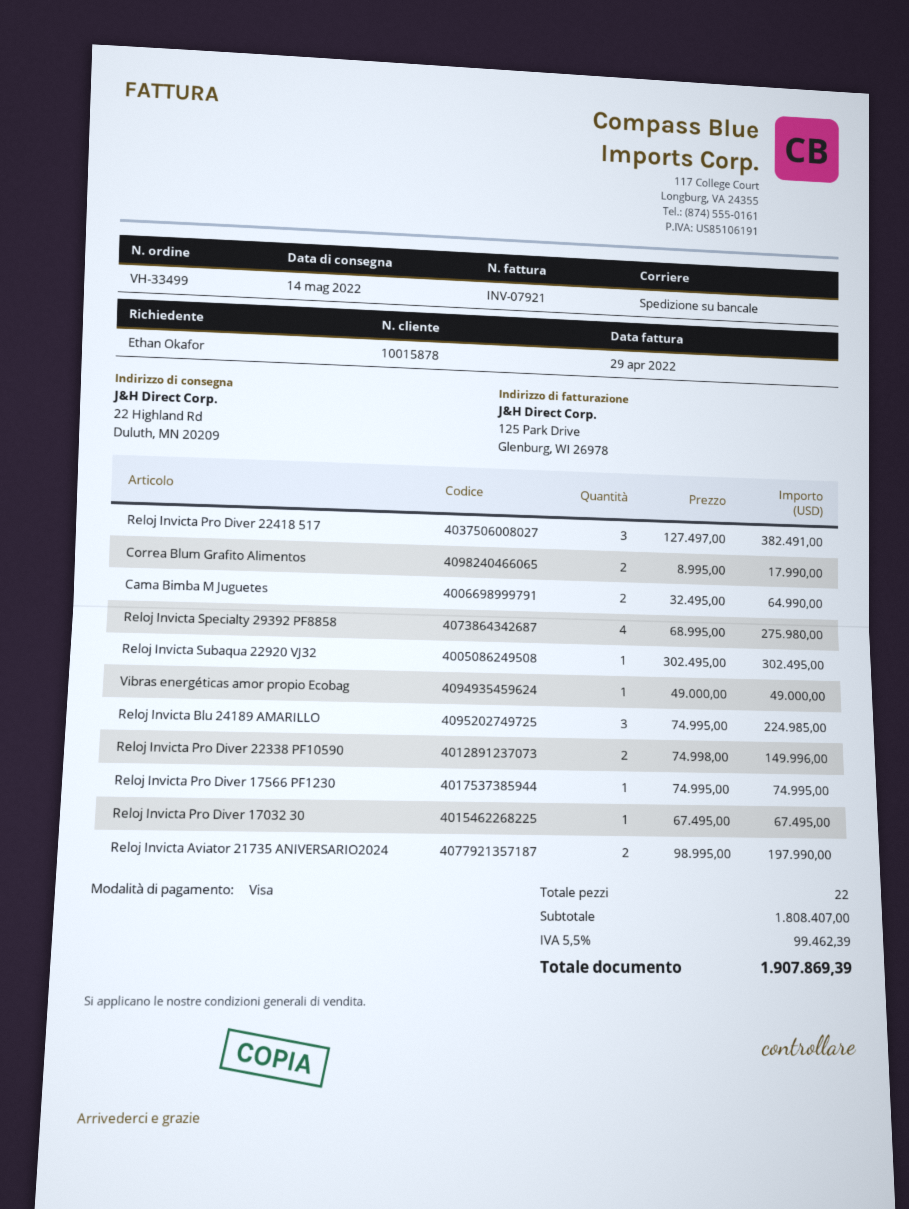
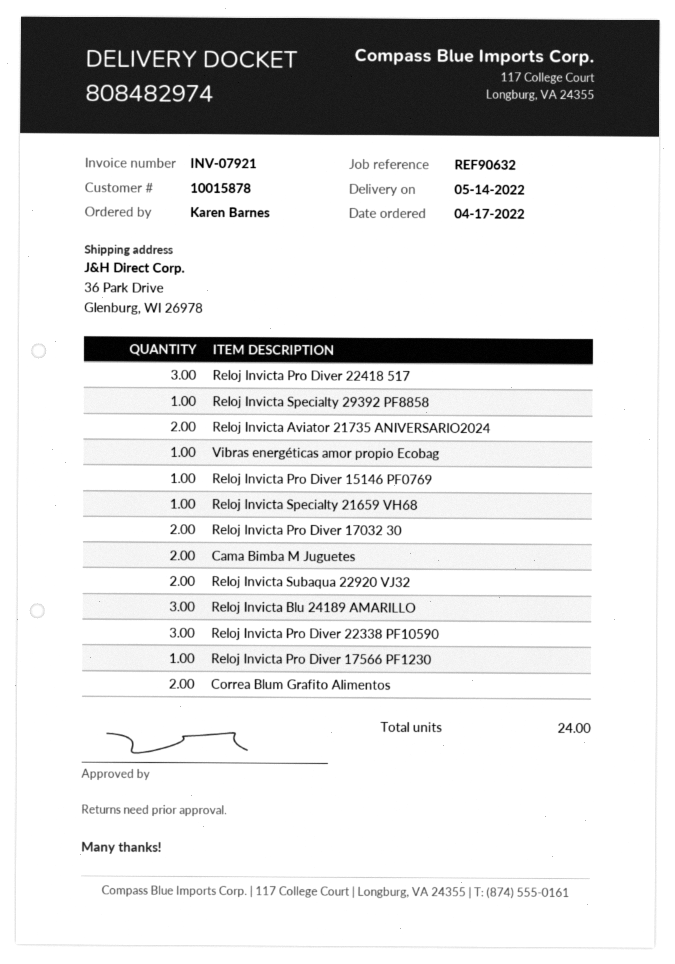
ordered by: Ethan Okafor -> Karen Barnes
ship to: 22 Highland Rd, Duluth, MN 20209 -> 36 Park Drive, Glenburg, WI 26978
Reloj Invicta Specialty 29392 PF8858: 4 -> 1
Reloj Invicta Subaqua 22920 VJ32: 1 -> 2
Reloj Invicta Pro Diver 22338 PF10590: 2 -> 3
Reloj Invicta Pro Diver 17032 30: 1 -> 2
Reloj Invicta Pro Diver 15146 PF0769: none -> 1
Reloj Invicta Specialty 21659 VH68: none -> 1
total quantity: 22 -> 24

